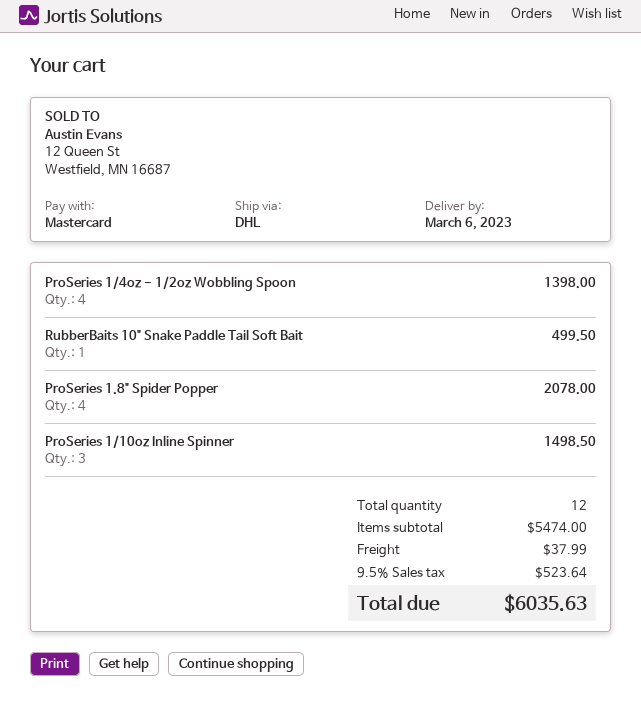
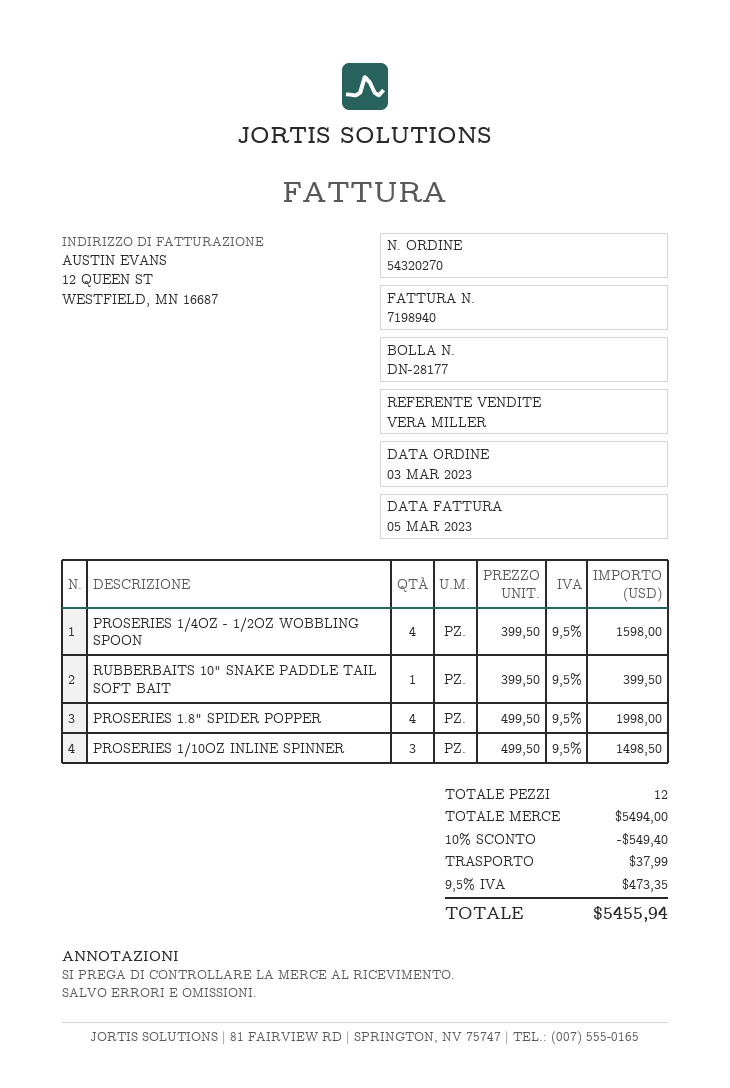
ProSeries 1/4oz - 1/2oz Wobbling Spoon: 4 for 1398.00 -> 4 for 1598.00
RubberBaits 10" Snake Paddle Tail Soft Bait: 1 for 499.50 -> 1 for 399.50
ProSeries 1.8" Spider Popper: 4 for 2078.00 -> 4 for 1998.00
subtotal: 5474.00 -> 5494.00
discount: none -> 10% = 549.40
tax: 9.5% = 523.64 -> 9.5% = 473.35
total: 6035.63 -> 5455.94

